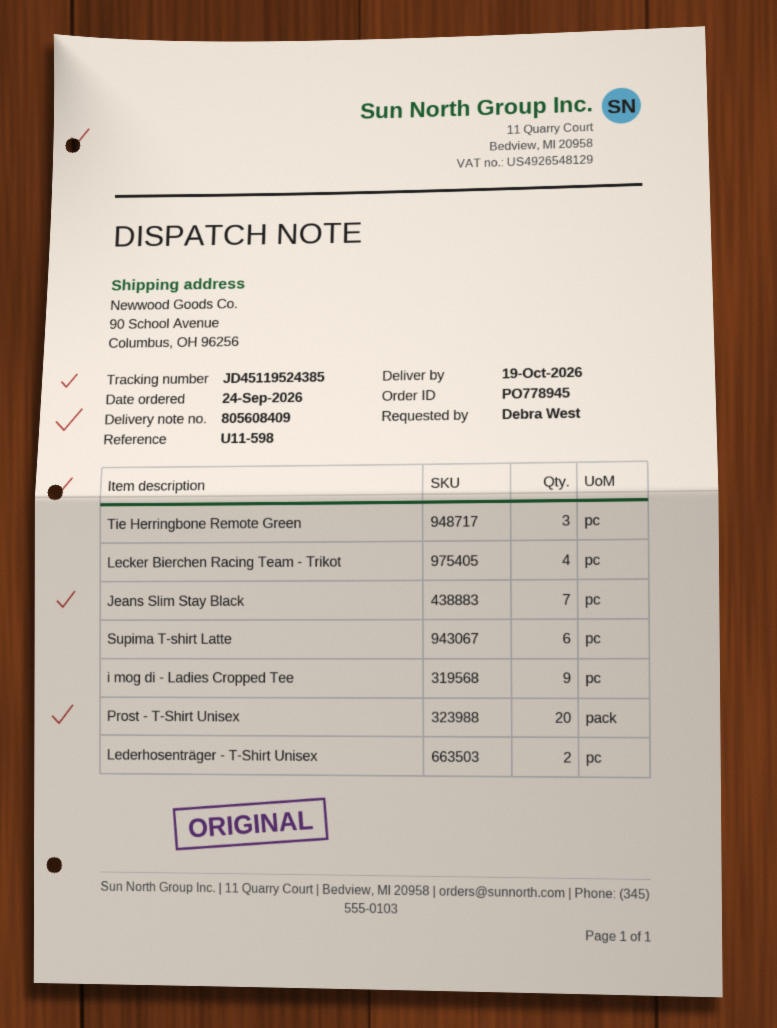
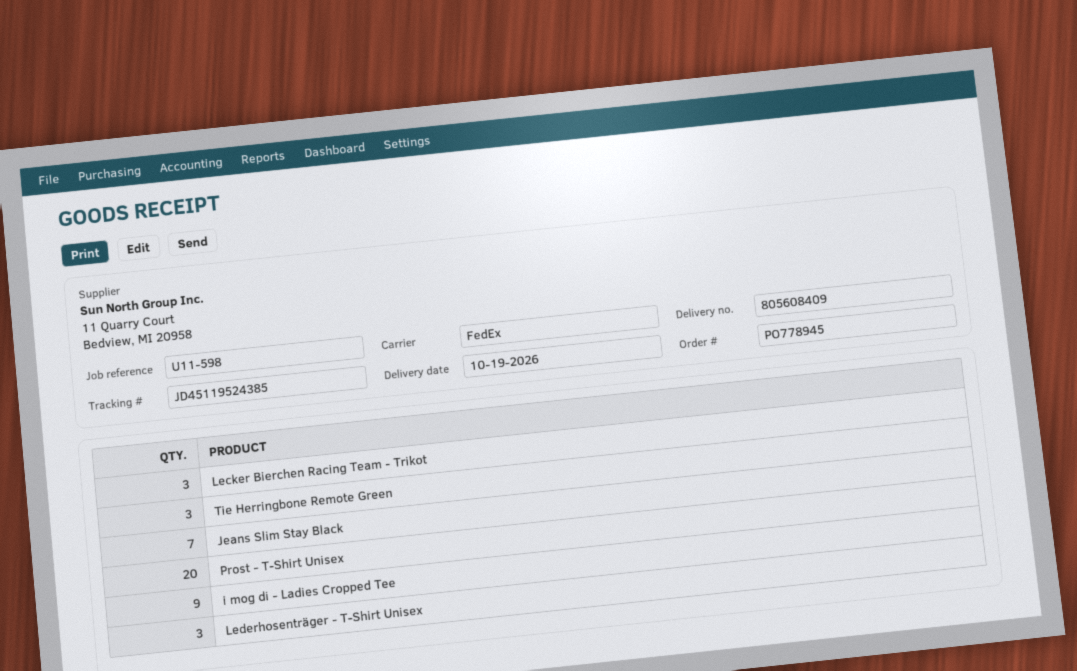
Lecker Bierchen Racing Team - Trikot: 4 -> 3
Supima T-shirt Latte: 6 -> none
Lederhosenträger - T-Shirt Unisex: 2 -> 3

